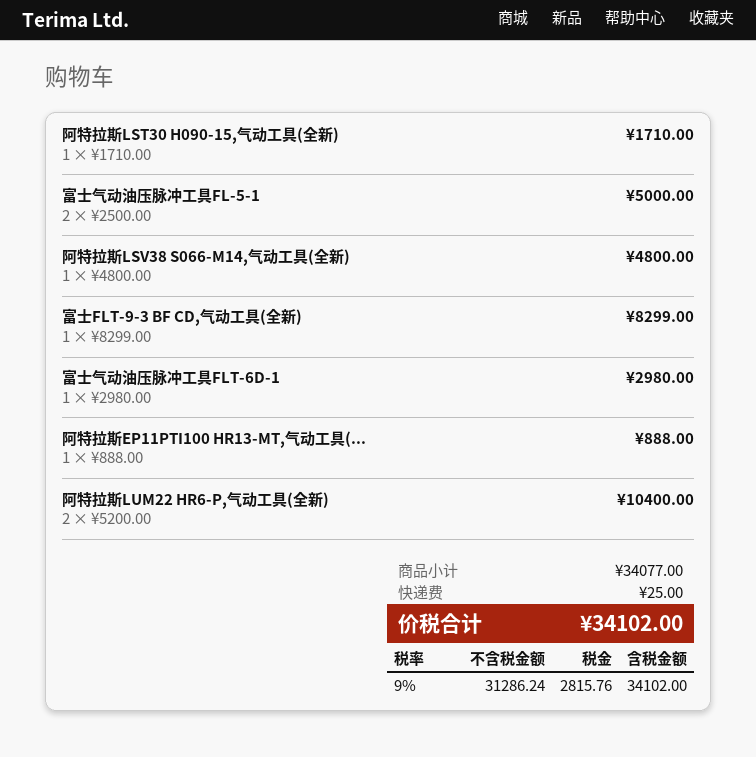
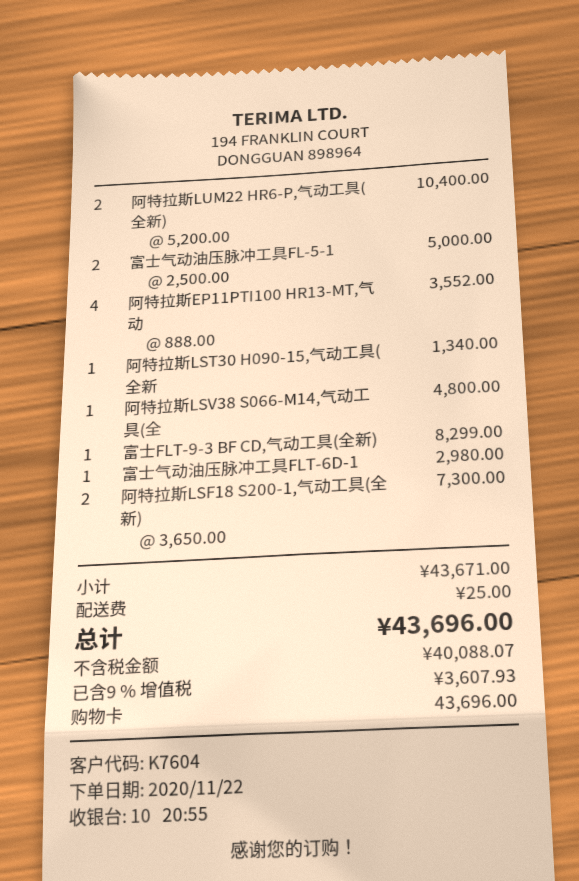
阿特拉斯LST30 H090-15,气动工具(全新): 1 x 1710.00 = 1710.00 -> 1 x 1340.00 = 1340.00
阿特拉斯EP11PTI100 HR13-MT,气动工具(...: 1 x 888.00 = 888.00 -> 4 x 888.00 = 3552.00
阿特拉斯LSF18 S200-1,气动工具(全新): none -> 2 x 3650.00 = 7300.00
subtotal: 34077.00 -> 43671.00
net: 31286.24 -> 40088.07
tax: 9% = 2815.76 -> 9% = 3607.93
total: 34102.00 -> 43696.00

